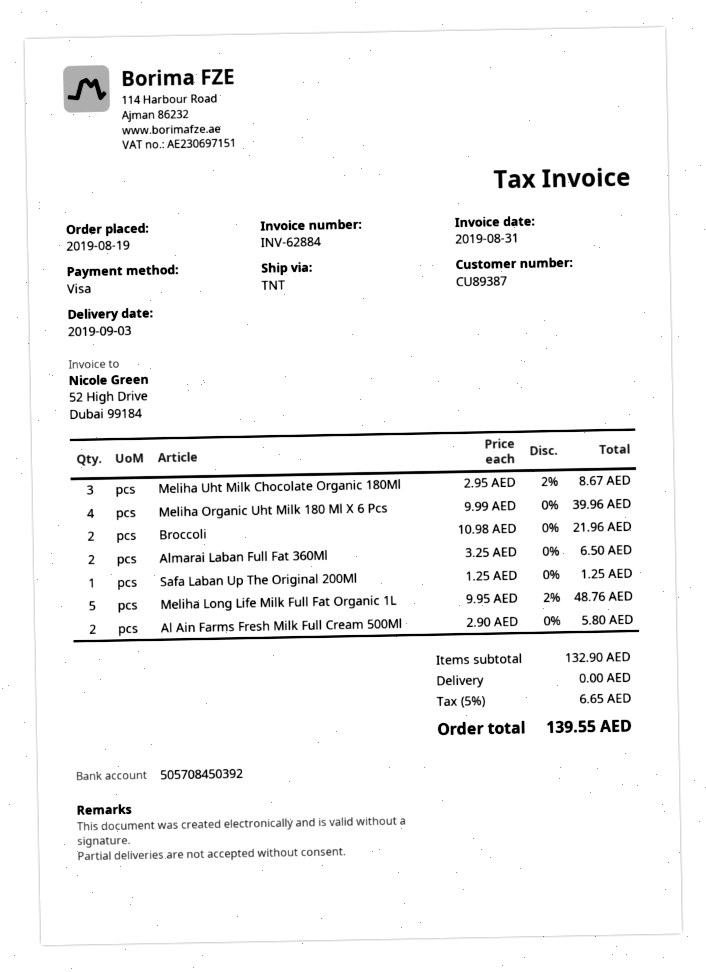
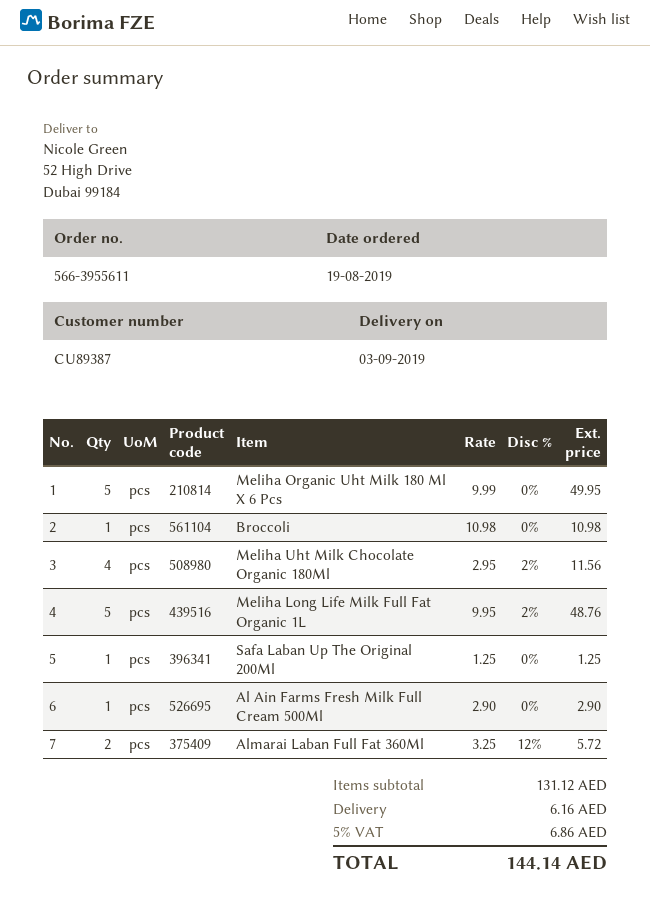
Meliha Uht Milk Chocolate Organic 180Ml: 3 x 2.95 - 2% = 8.67 -> 4 x 2.95 - 2% = 11.56
Meliha Organic Uht Milk 180 Ml X 6 Pcs: 4 x 9.99 = 39.96 -> 5 x 9.99 = 49.95
Broccoli: 2 x 10.98 = 21.96 -> 1 x 10.98 = 10.98
Almarai Laban Full Fat 360Ml: 2 x 3.25 = 6.50 -> 2 x 3.25 - 12% = 5.72
Al Ain Farms Fresh Milk Full Cream 500Ml: 2 x 2.90 = 5.80 -> 1 x 2.90 = 2.90
subtotal: 132.90 -> 131.12
shipping: 0.00 -> 6.16
tax: 5% = 6.65 -> 5% = 6.86
total: 139.55 -> 144.14

